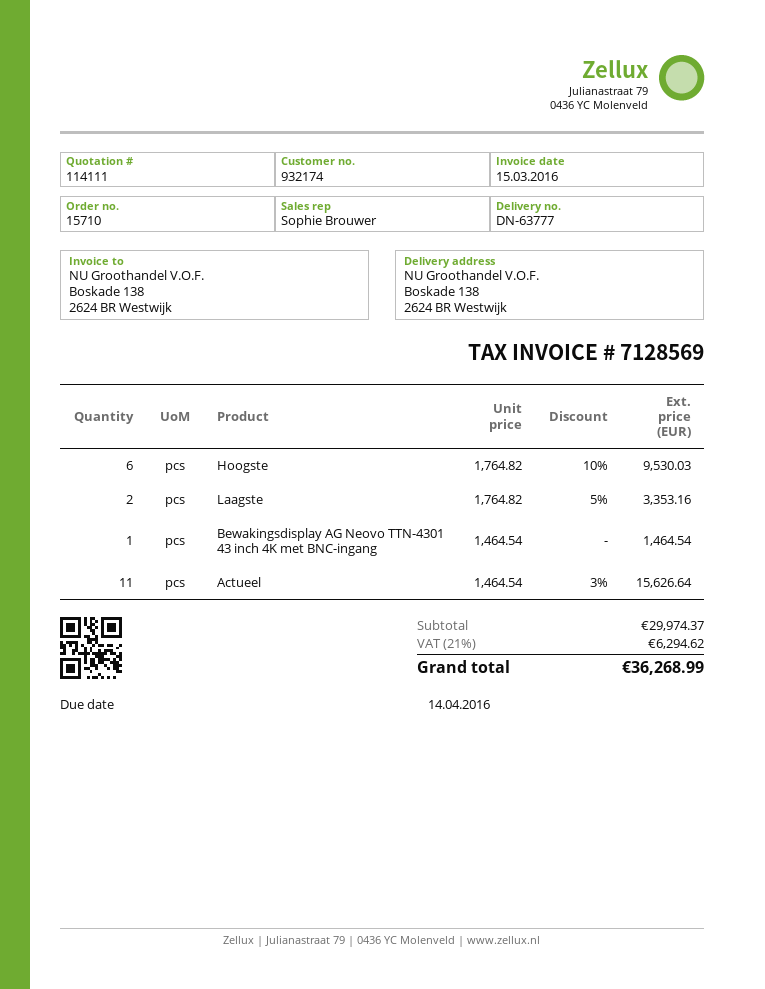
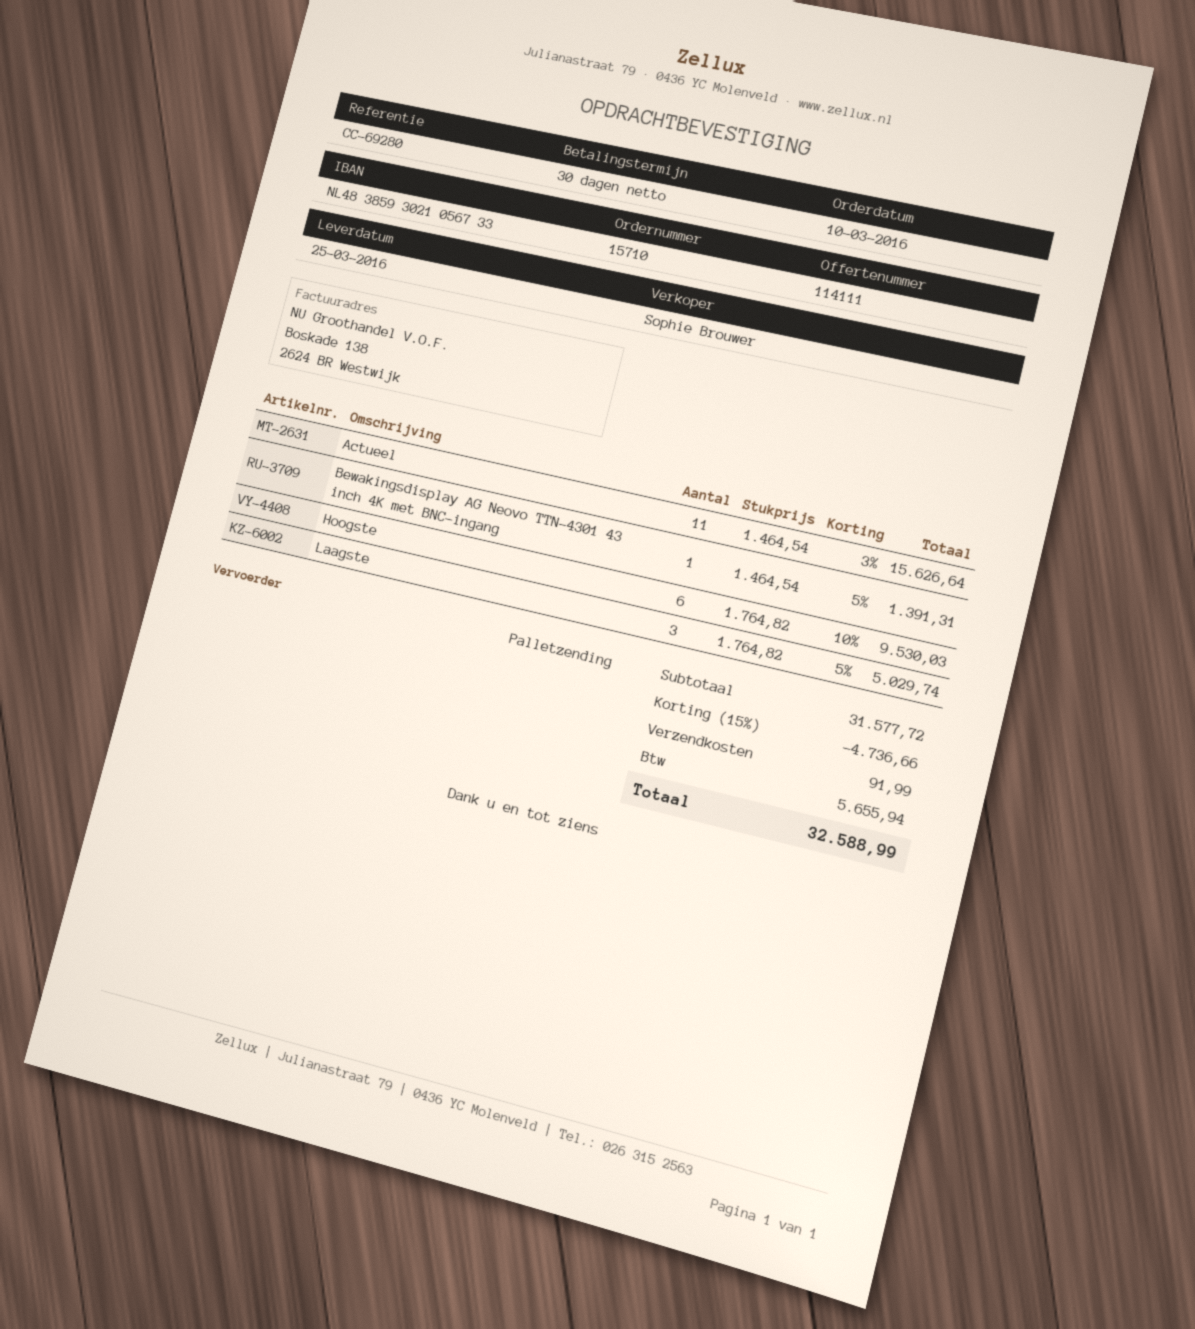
Laagste: 2 x 1764.82 - 5% = 3353.16 -> 3 x 1764.82 - 5% = 5029.74
Bewakingsdisplay AG Neovo TTN-4301 43 inch 4K met BNC-ingang: 1 x 1464.54 = 1464.54 -> 1 x 1464.54 - 5% = 1391.31
subtotal: 29974.37 -> 31577.72
discount: none -> 15% = 4736.66
shipping: none -> 91.99
tax: 6294.62 -> 5655.94
total: 36268.99 -> 32588.99

